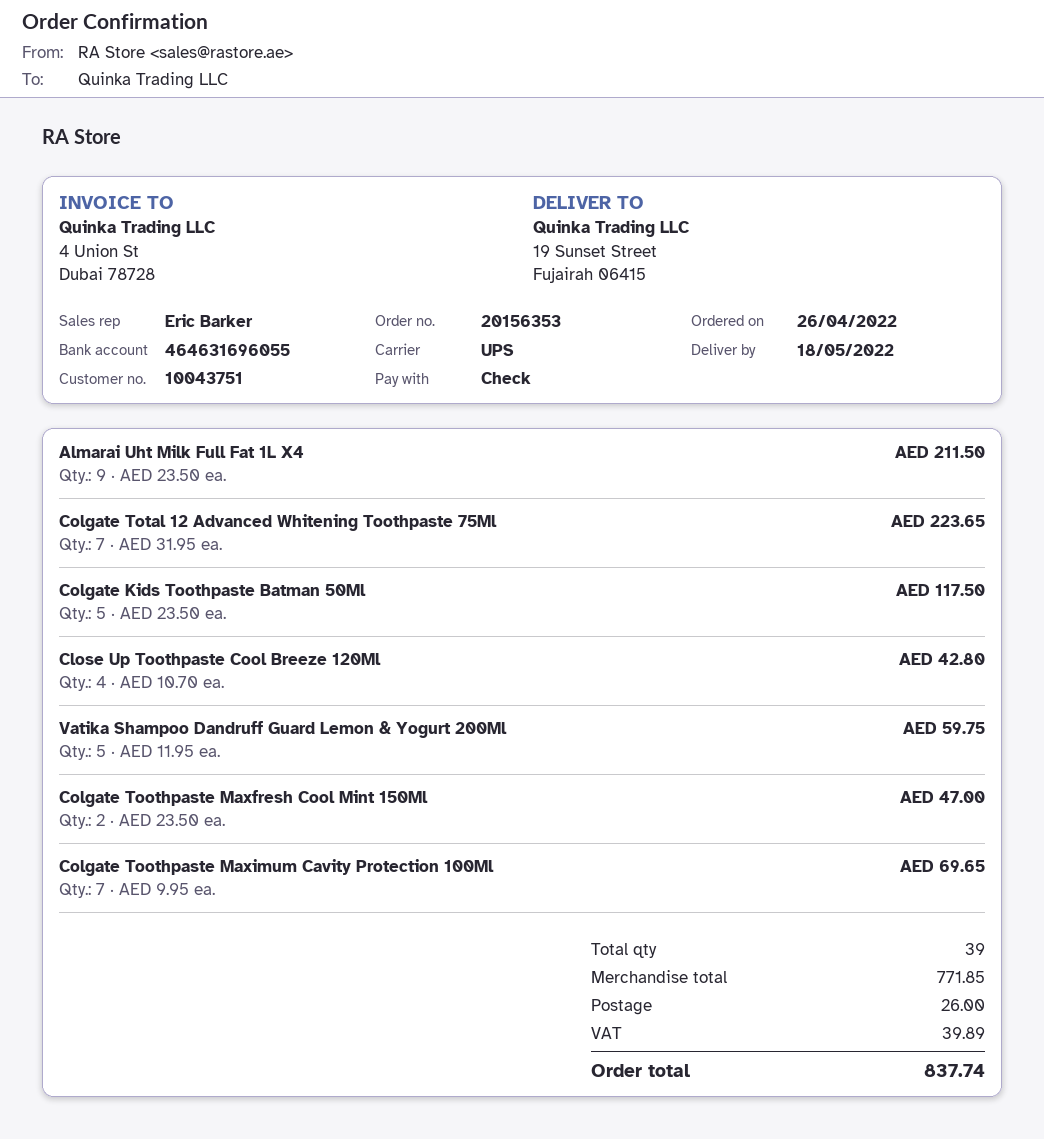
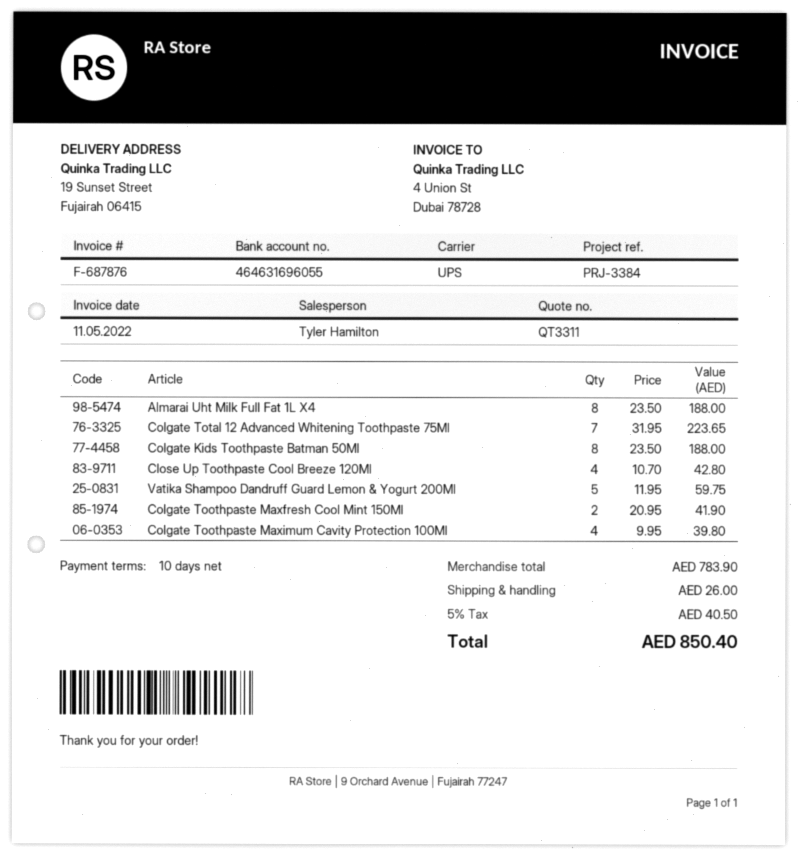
sales rep: Eric Barker -> Tyler Hamilton
Almarai Uht Milk Full Fat 1L X4: 9 x 23.50 = 211.50 -> 8 x 23.50 = 188.00
Colgate Kids Toothpaste Batman 50Ml: 5 x 23.50 = 117.50 -> 8 x 23.50 = 188.00
Colgate Toothpaste Maxfresh Cool Mint 150Ml: 2 x 23.50 = 47.00 -> 2 x 20.95 = 41.90
Colgate Toothpaste Maximum Cavity Protection 100Ml: 7 x 9.95 = 69.65 -> 4 x 9.95 = 39.80
subtotal: 771.85 -> 783.90
tax: 39.89 -> 40.50
total: 837.74 -> 850.40

